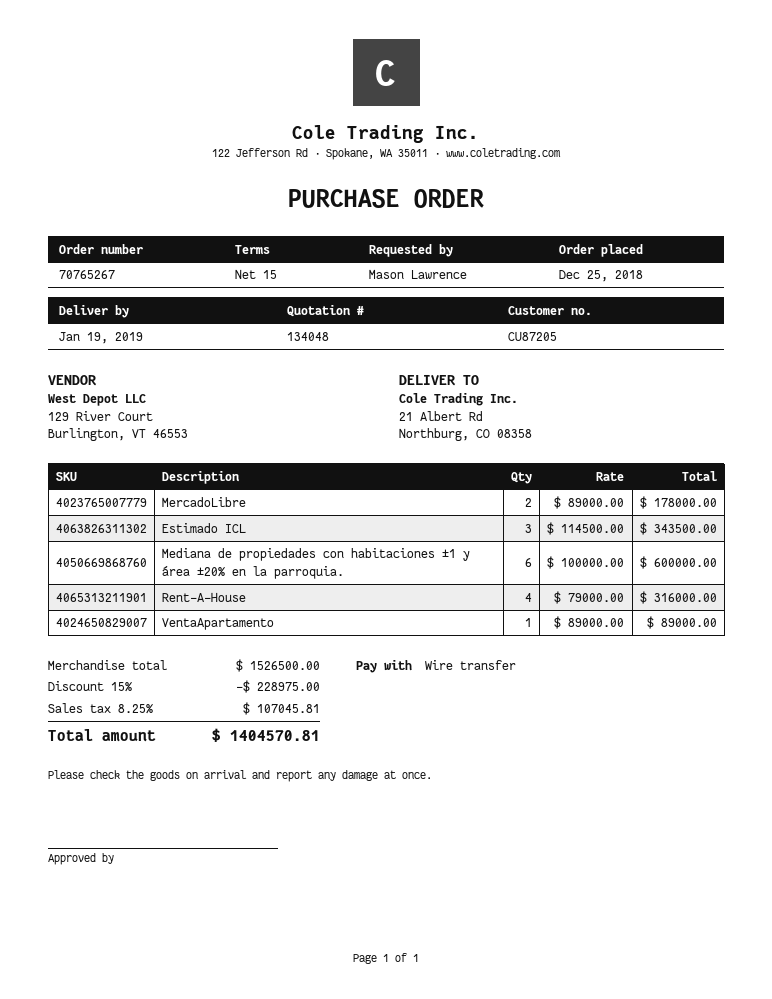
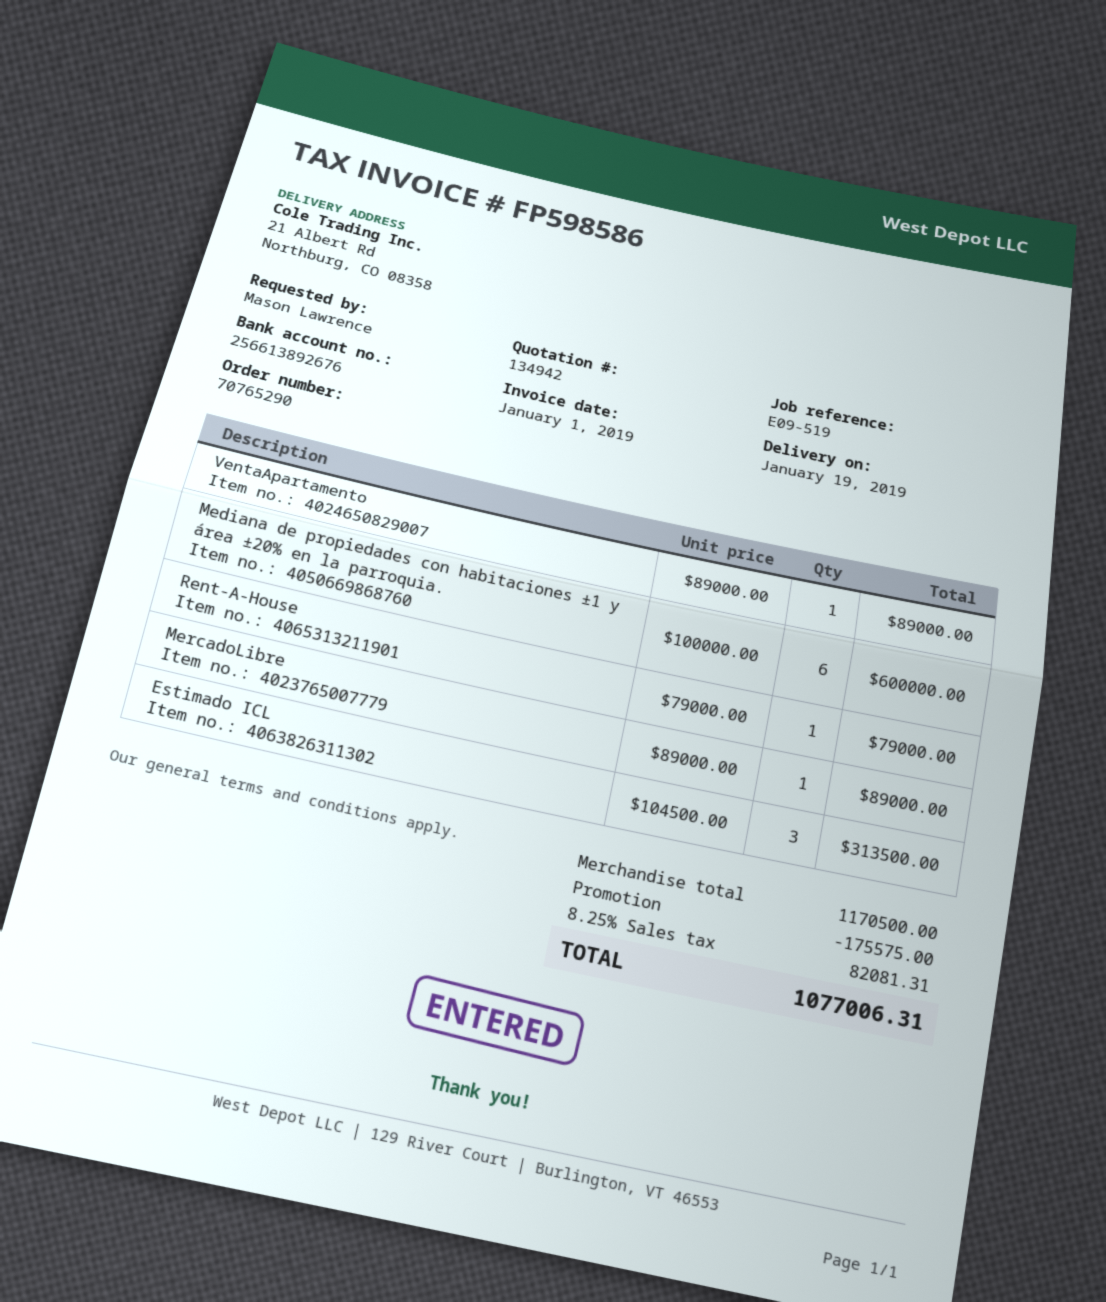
quote number: 134048 -> 134942
order number: 70765267 -> 70765290
MercadoLibre: 2 x 89000.00 = 178000.00 -> 1 x 89000.00 = 89000.00
Estimado ICL: 3 x 114500.00 = 343500.00 -> 3 x 104500.00 = 313500.00
Rent-A-House: 4 x 79000.00 = 316000.00 -> 1 x 79000.00 = 79000.00
subtotal: 1526500.00 -> 1170500.00
discount: 228975.00 -> 175575.00
tax: 8.25% = 107045.81 -> 8.25% = 82081.31
total: 1404570.81 -> 1077006.31

